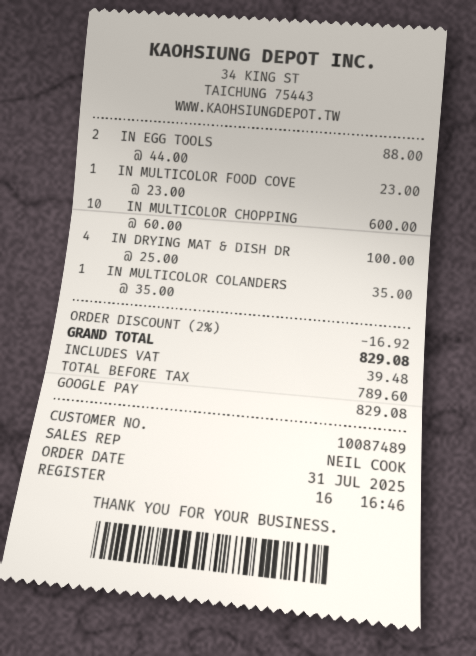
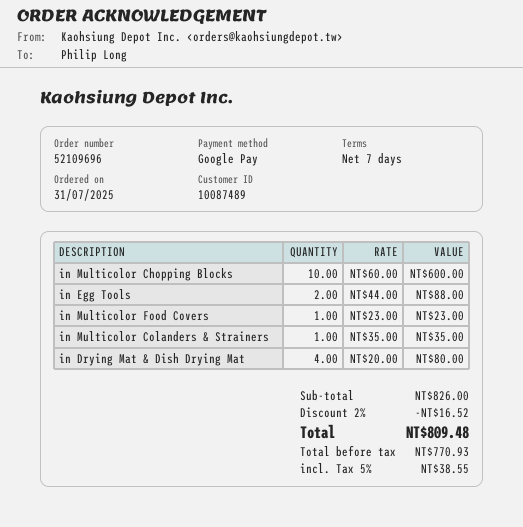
IN DRYING MAT & DISH DR: 4 x 25.00 = 100.00 -> 4 x 20.00 = 80.00
discount: 2% = 16.92 -> 2% = 16.52
net: 789.60 -> 770.93
tax: 39.48 -> 38.55
total: 829.08 -> 809.48

